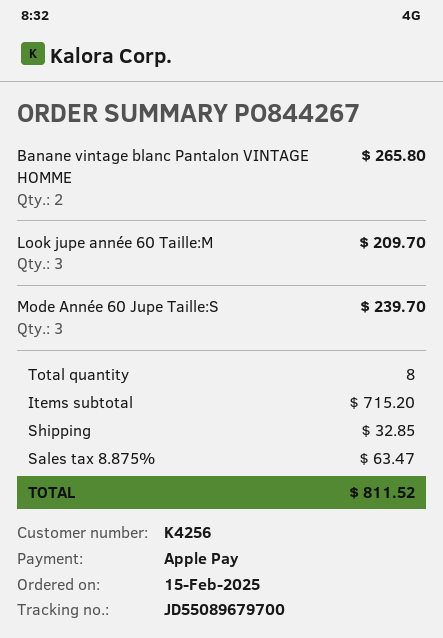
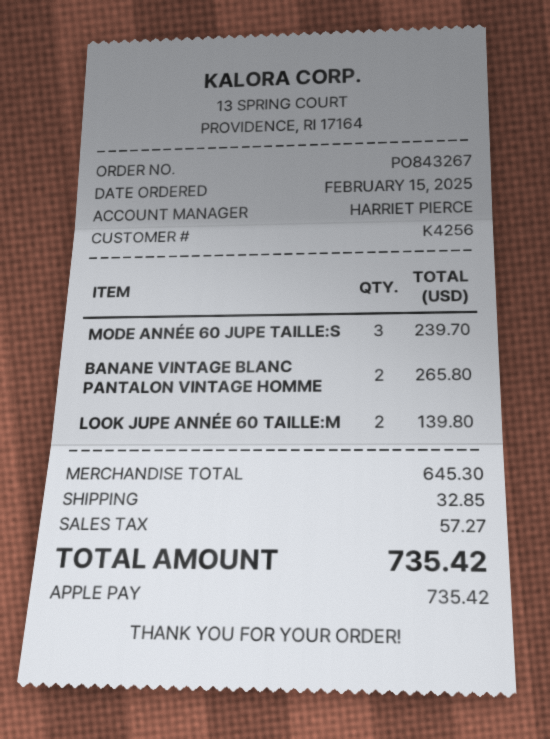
order number: PO844267 -> PO843267
Look jupe année 60 Taille:M: 3 for 209.70 -> 2 for 139.80
subtotal: 715.20 -> 645.30
tax: 63.47 -> 57.27
total: 811.52 -> 735.42

